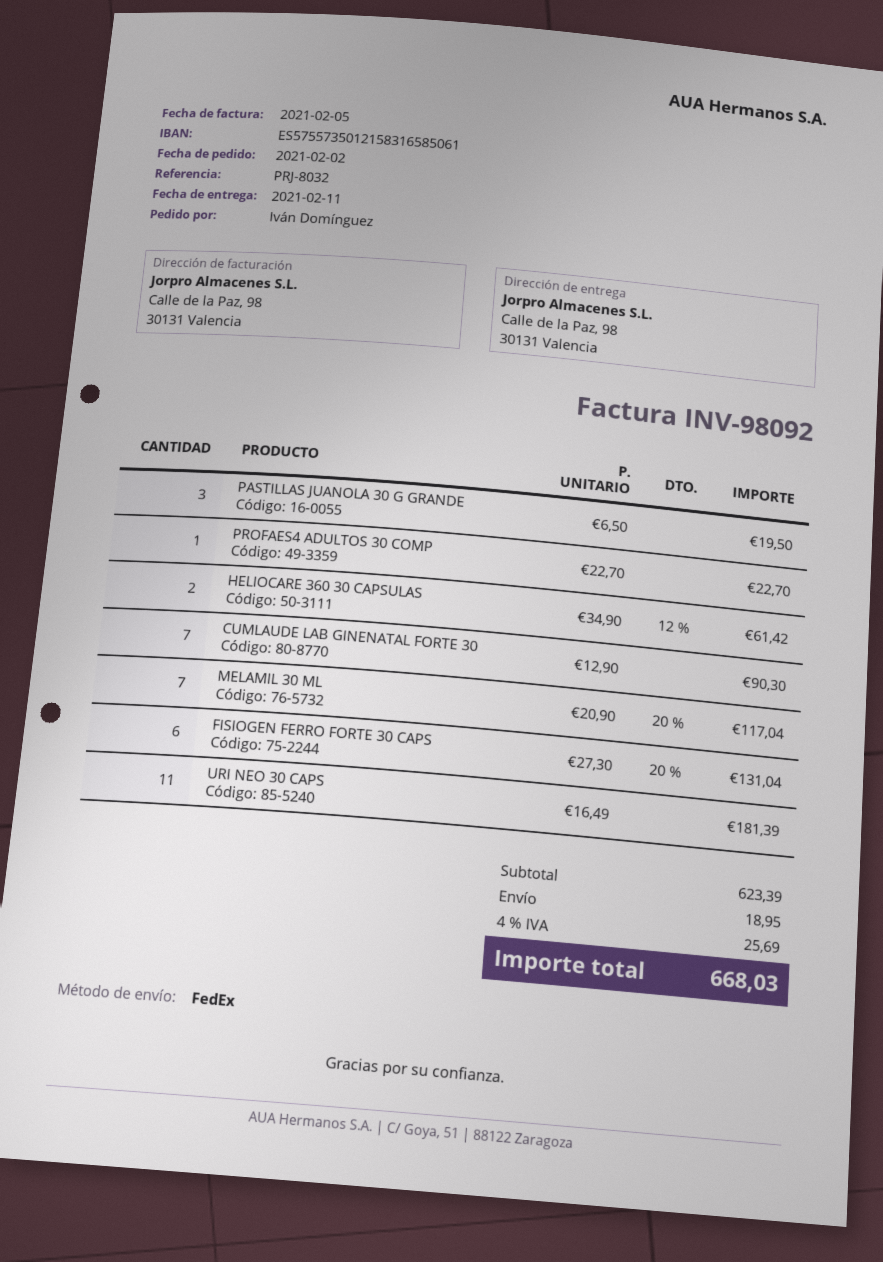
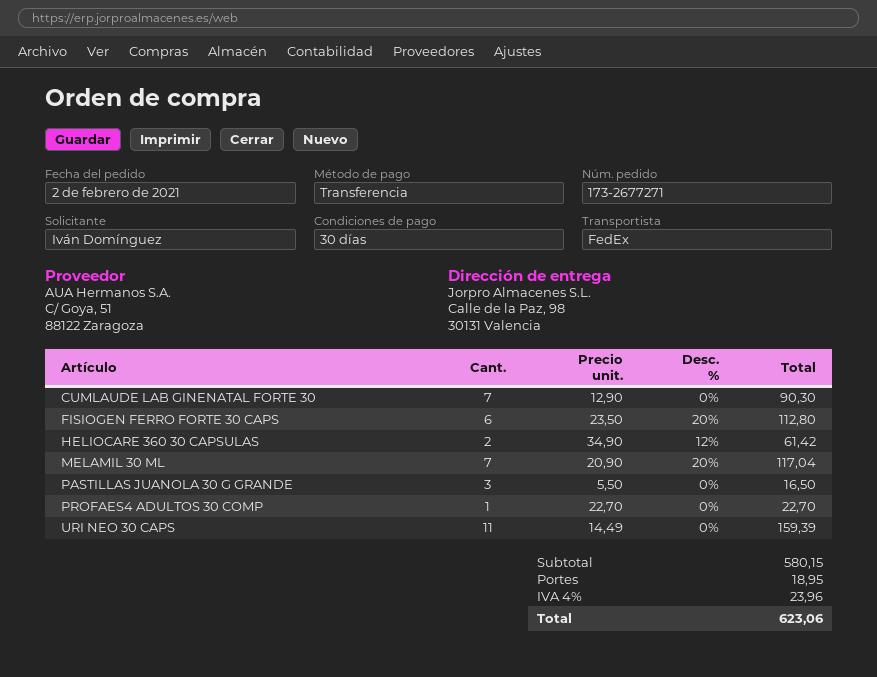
PASTILLAS JUANOLA 30 G GRANDE: 3 x 6.50 = 19.50 -> 3 x 5.50 = 16.50
FISIOGEN FERRO FORTE 30 CAPS: 6 x 27.30 - 20% = 131.04 -> 6 x 23.50 - 20% = 112.80
URI NEO 30 CAPS: 11 x 16.49 = 181.39 -> 11 x 14.49 = 159.39
subtotal: 623.39 -> 580.15
tax: 4% = 25.69 -> 4% = 23.96
total: 668.03 -> 623.06

